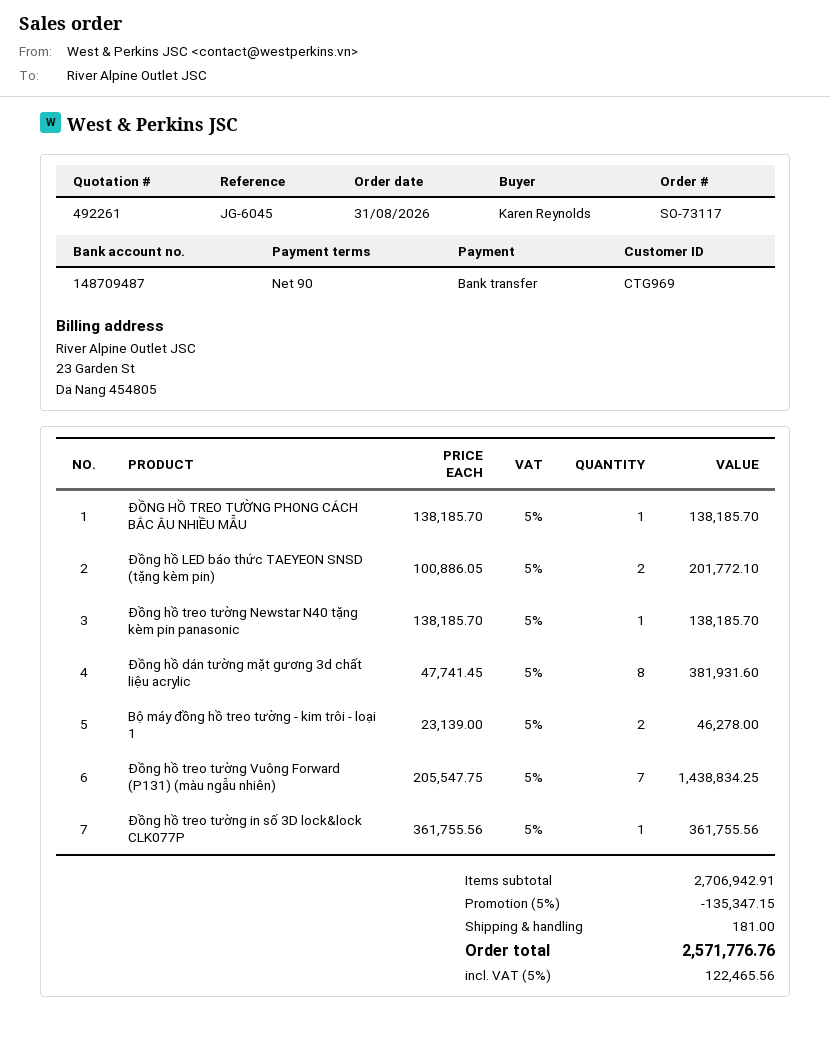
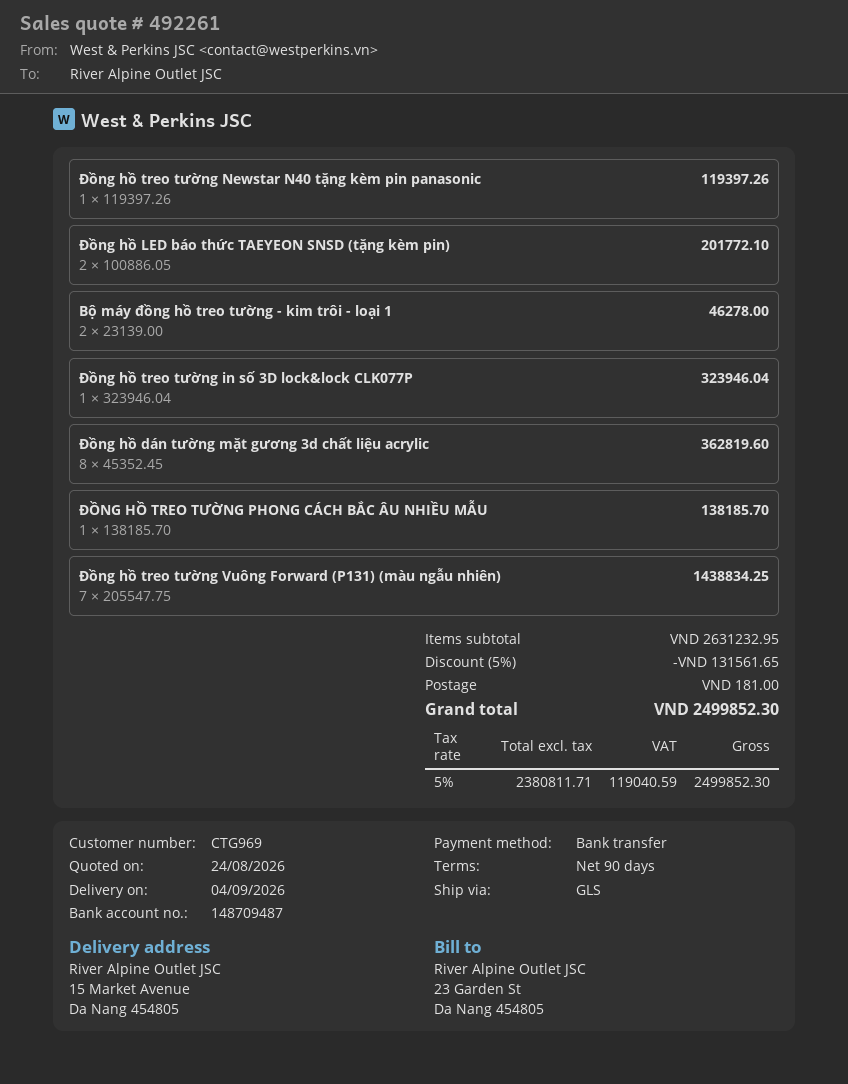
Đồng hồ treo tường Newstar N40 tặng kèm pin panasonic: 1 x 138185.70 = 138185.70 -> 1 x 119397.26 = 119397.26
Đồng hồ dán tường mặt gương 3d chất liệu acrylic: 8 x 47741.45 = 381931.60 -> 8 x 45352.45 = 362819.60
Đồng hồ treo tường in số 3D lock&lock CLK077P: 1 x 361755.56 = 361755.56 -> 1 x 323946.04 = 323946.04
subtotal: 2706942.91 -> 2631232.95
discount: 5% = 135347.15 -> 5% = 131561.65
tax: 5% = 122465.56 -> 5% = 119040.59
total: 2571776.76 -> 2499852.30

